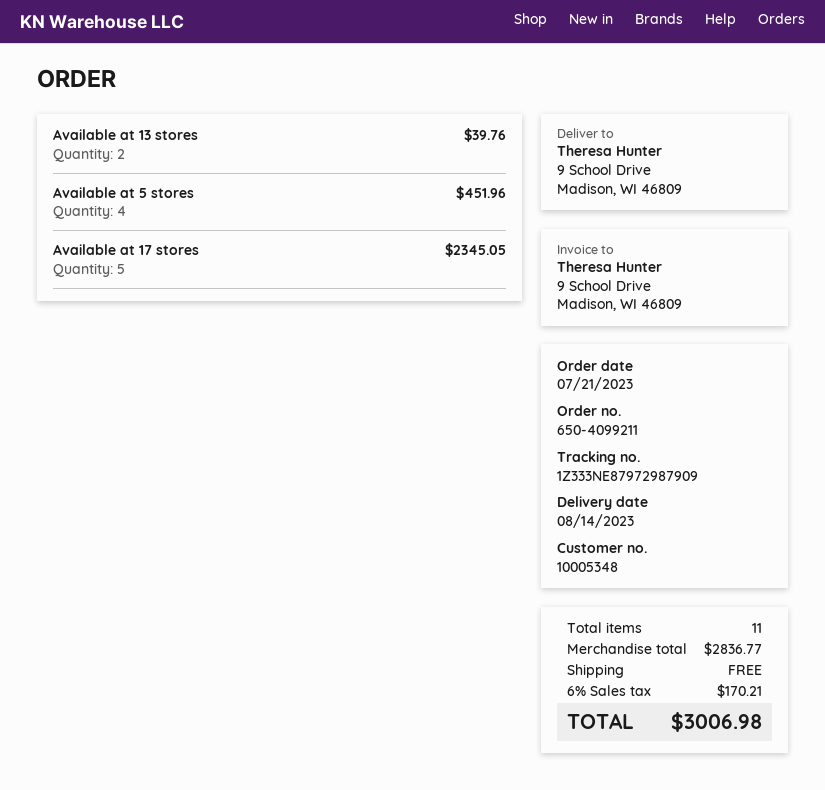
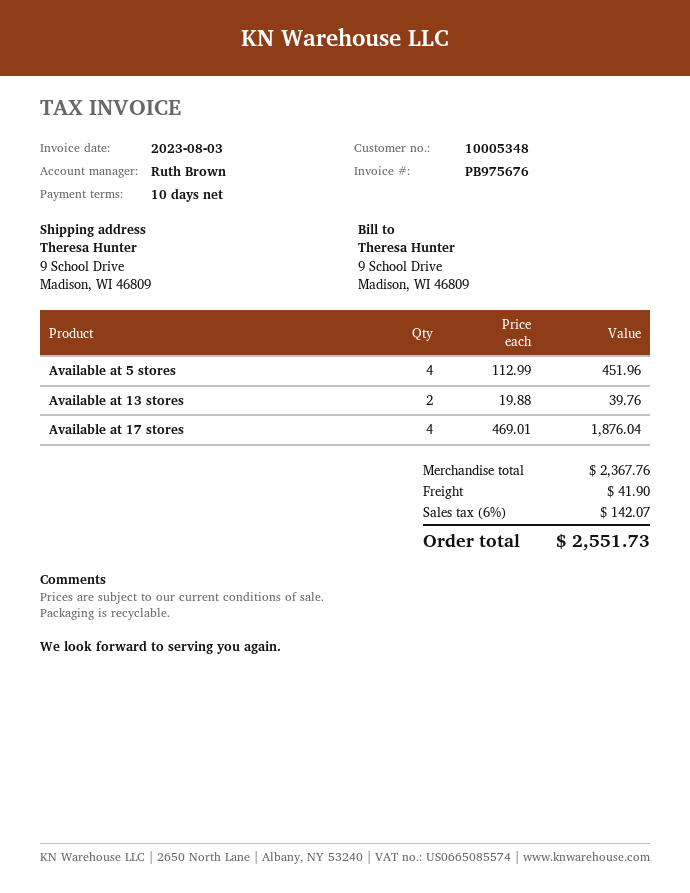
Available at 17 stores: 5 for 2345.05 -> 4 for 1876.04
subtotal: 2836.77 -> 2367.76
shipping: 0.00 -> 41.90
tax: 6% = 170.21 -> 6% = 142.07
total: 3006.98 -> 2551.73

